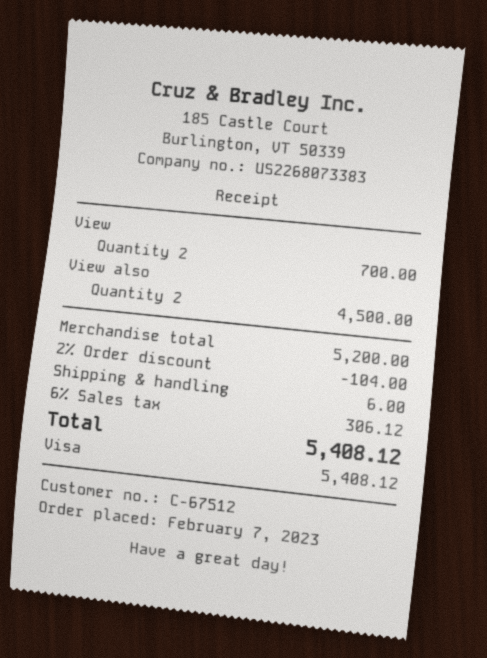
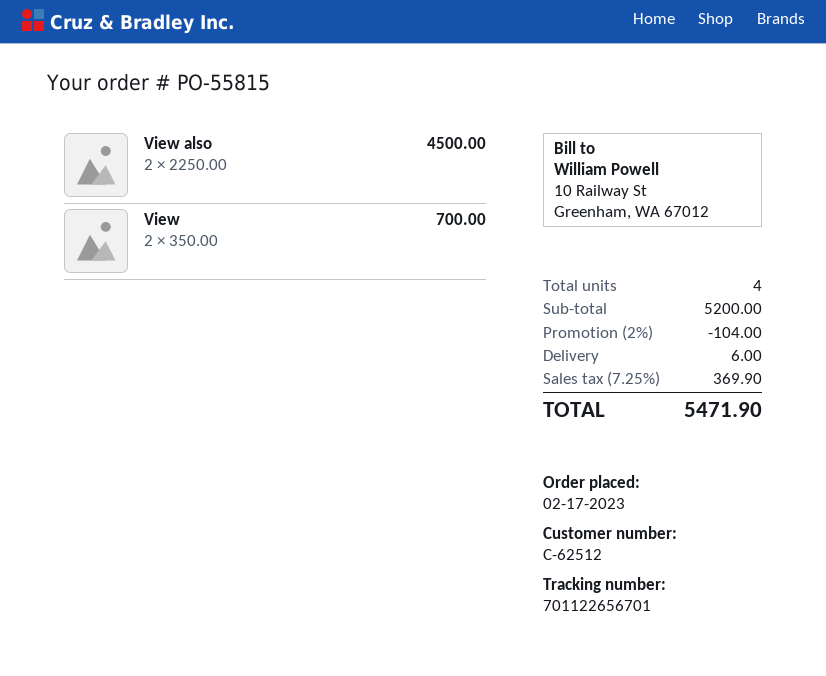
order date: 2023-02-07 -> 2023-02-17
customer number: C-67512 -> C-62512
tax: 6% = 306.12 -> 7.25% = 369.90
total: 5408.12 -> 5471.90

